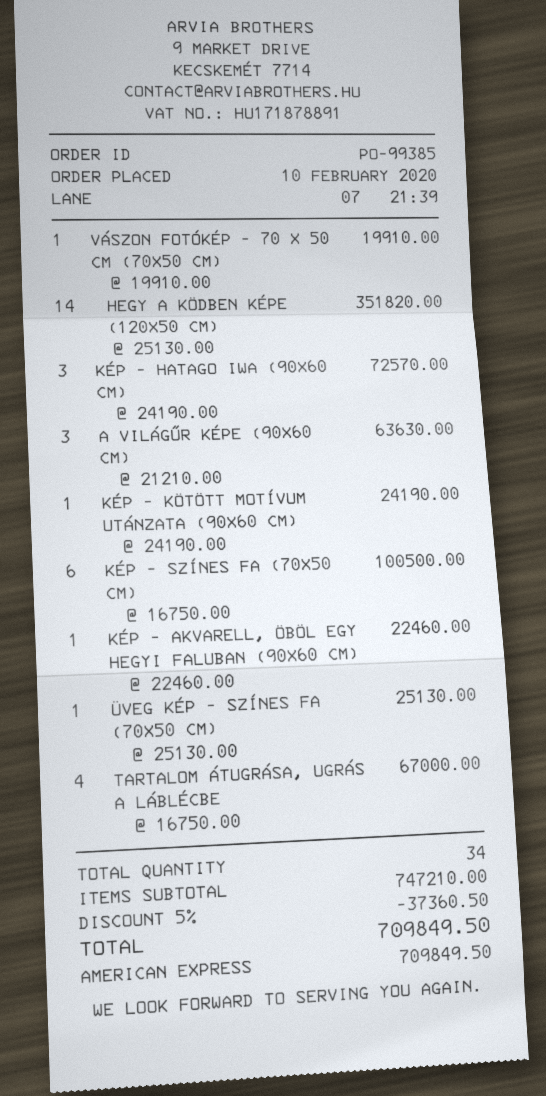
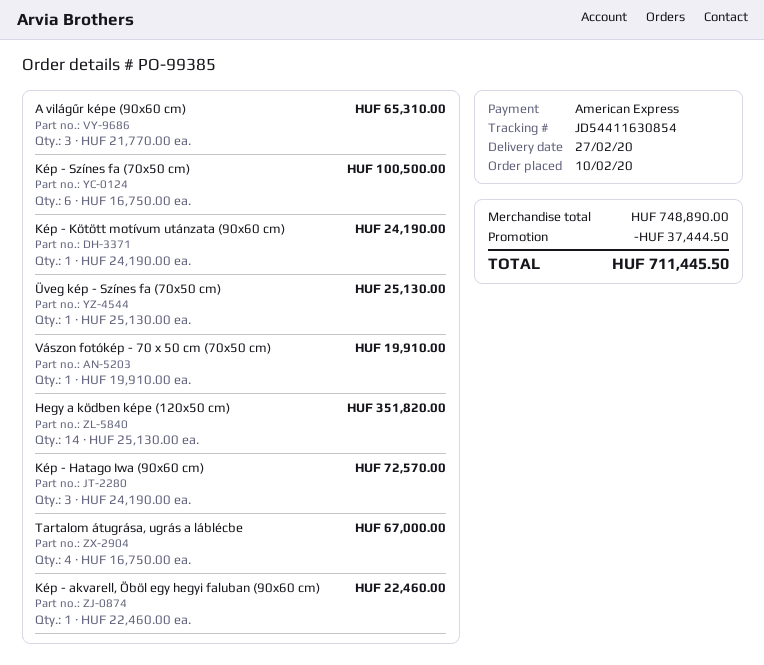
A VILÁGŰR KÉPE (90X60 CM): 3 x 21210.00 = 63630.00 -> 3 x 21770.00 = 65310.00
subtotal: 747210.00 -> 748890.00
discount: 37360.50 -> 37444.50
total: 709849.50 -> 711445.50

